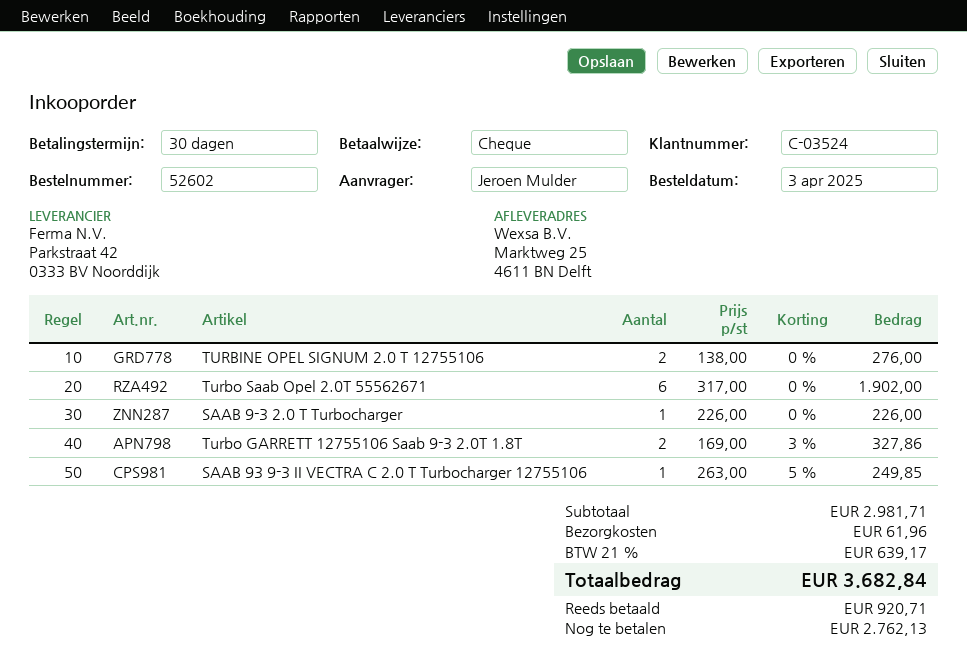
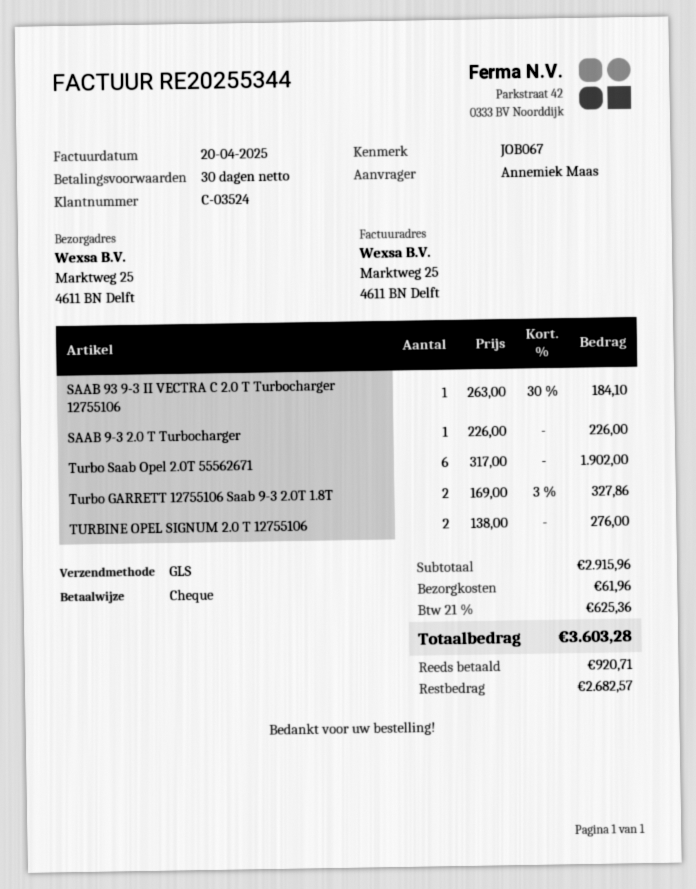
ordered by: Jeroen Mulder -> Annemiek Maas
SAAB 93 9-3 II VECTRA C 2.0 T Turbocharger 12755106: 1 x 263.00 - 5% = 249.85 -> 1 x 263.00 - 30% = 184.10
subtotal: 2981.71 -> 2915.96
tax: 21% = 639.17 -> 21% = 625.36
total: 3682.84 -> 3603.28
balance: 2762.13 -> 2682.57

